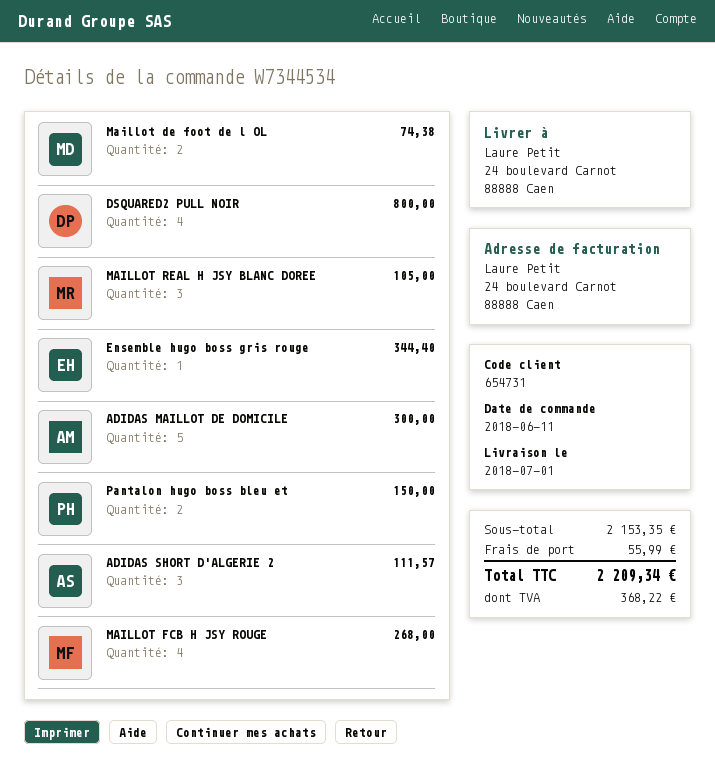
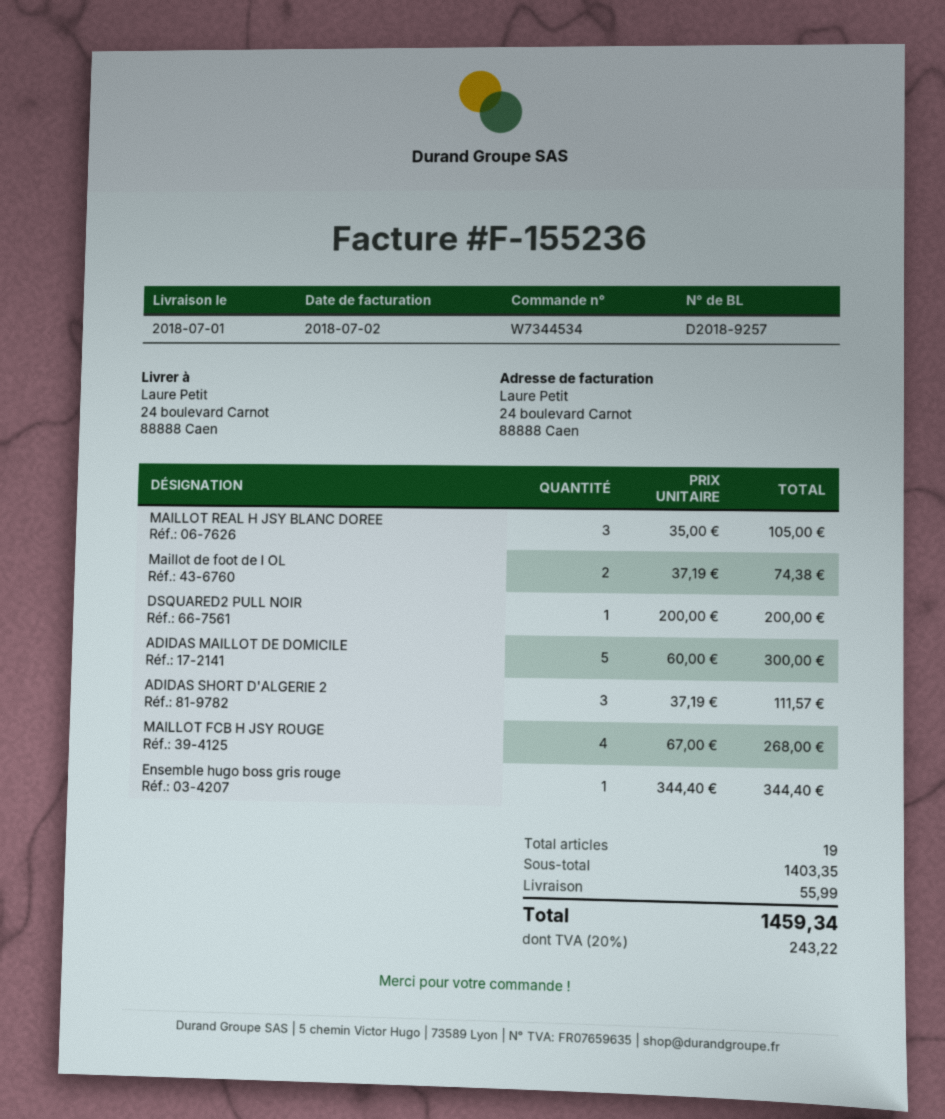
DSQUARED2 PULL NOIR: 4 for 800.00 -> 1 for 200.00
Pantalon hugo boss bleu et: 2 for 150.00 -> none
subtotal: 2153.35 -> 1403.35
tax: 368.22 -> 243.22
total: 2209.34 -> 1459.34

